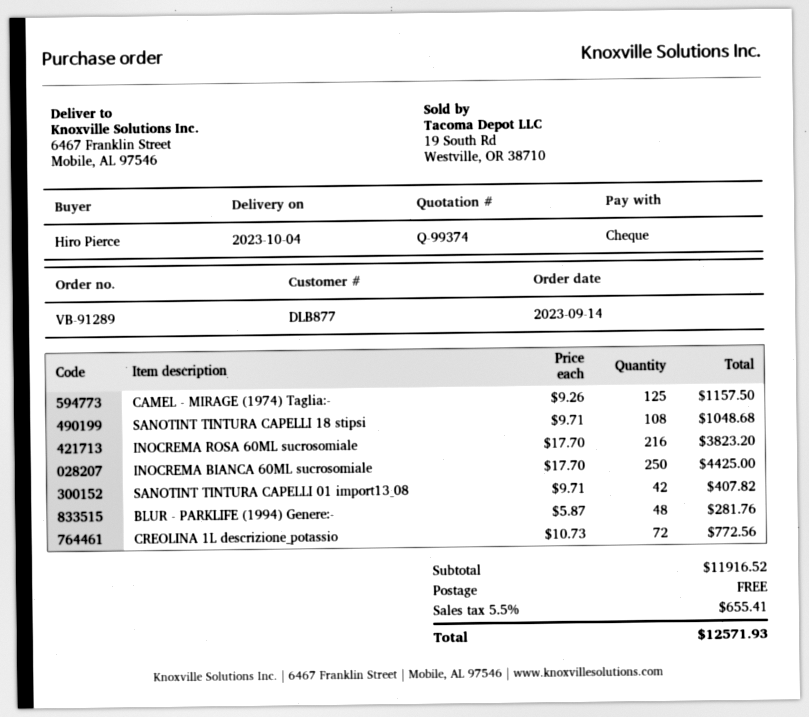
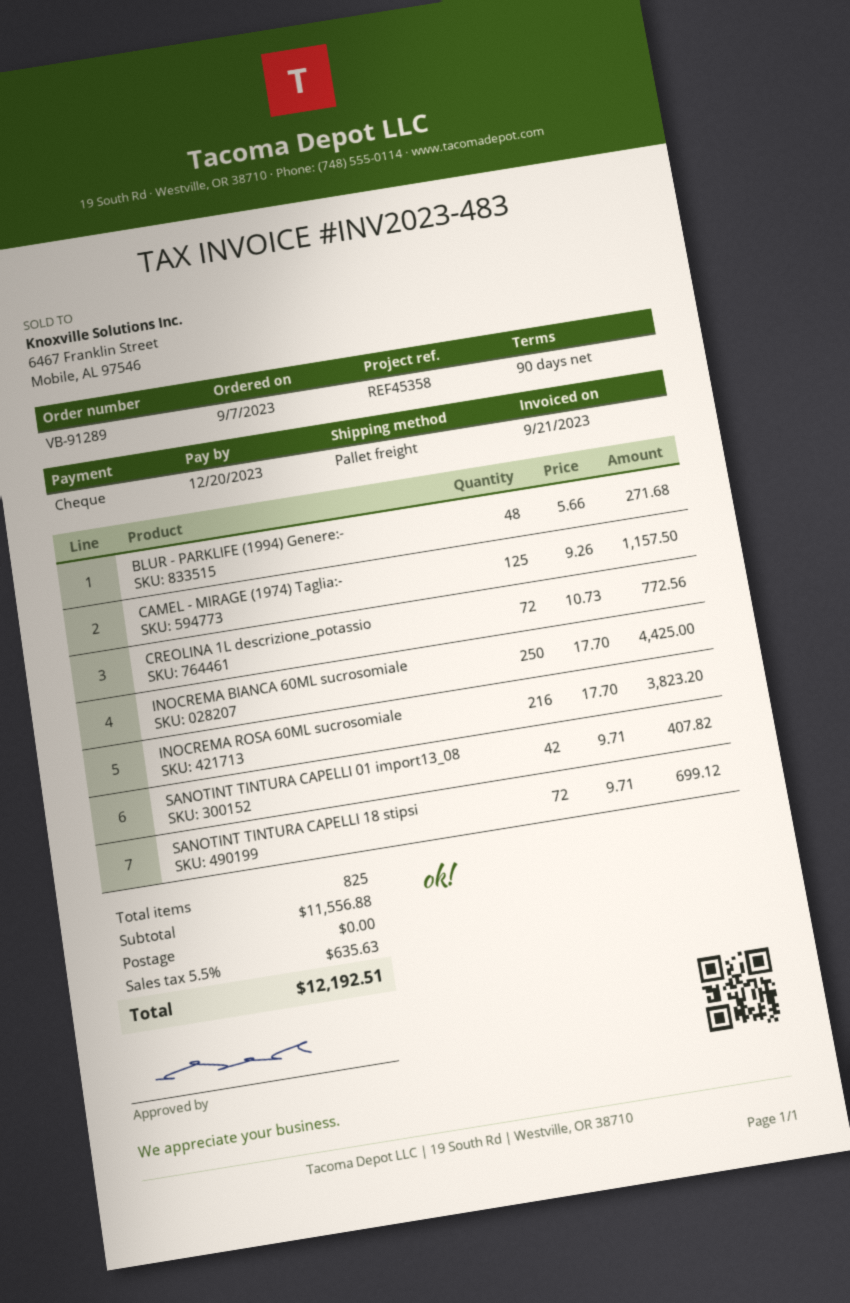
order date: 2023-09-14 -> 2023-09-07
SANOTINT TINTURA CAPELLI 18 stipsi: 108 x 9.71 = 1048.68 -> 72 x 9.71 = 699.12
BLUR - PARKLIFE (1994) Genere:-: 48 x 5.87 = 281.76 -> 48 x 5.66 = 271.68
subtotal: 11916.52 -> 11556.88
tax: 5.5% = 655.41 -> 5.5% = 635.63
total: 12571.93 -> 12192.51

